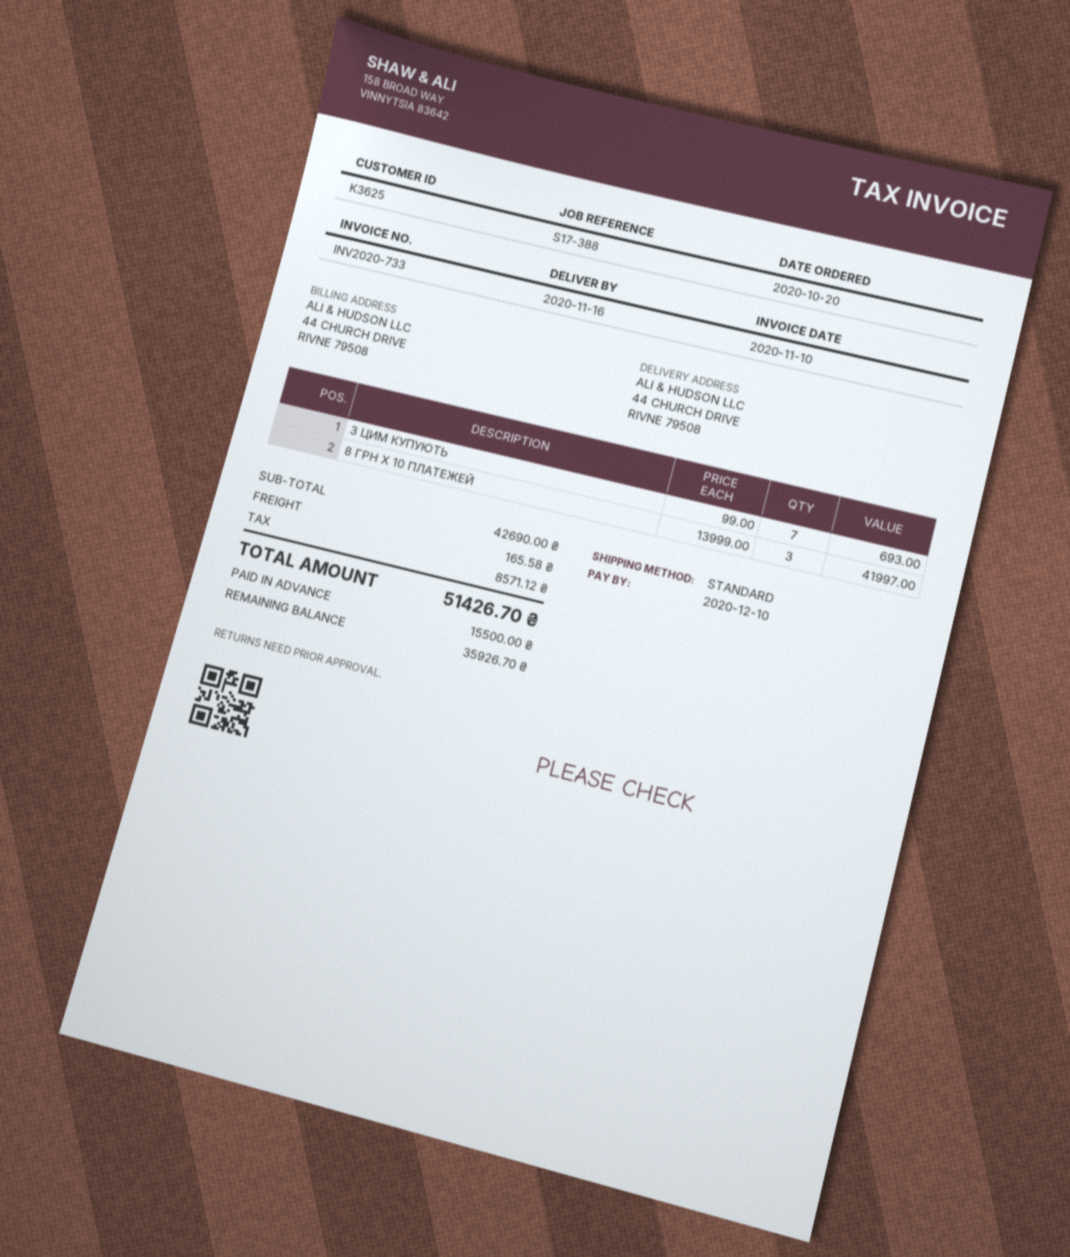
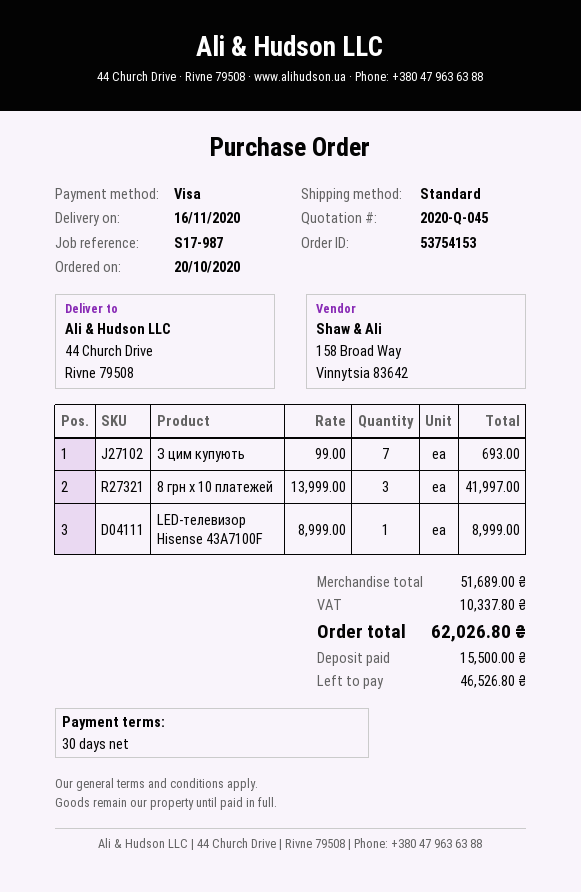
reference: S17-388 -> S17-987
LED-телевизор Hisense 43A7100F: none -> 1 x 8999.00 = 8999.00
subtotal: 42690.00 -> 51689.00
shipping: 165.58 -> none
tax: 8571.12 -> 10337.80
total: 51426.70 -> 62026.80
balance: 35926.70 -> 46526.80

